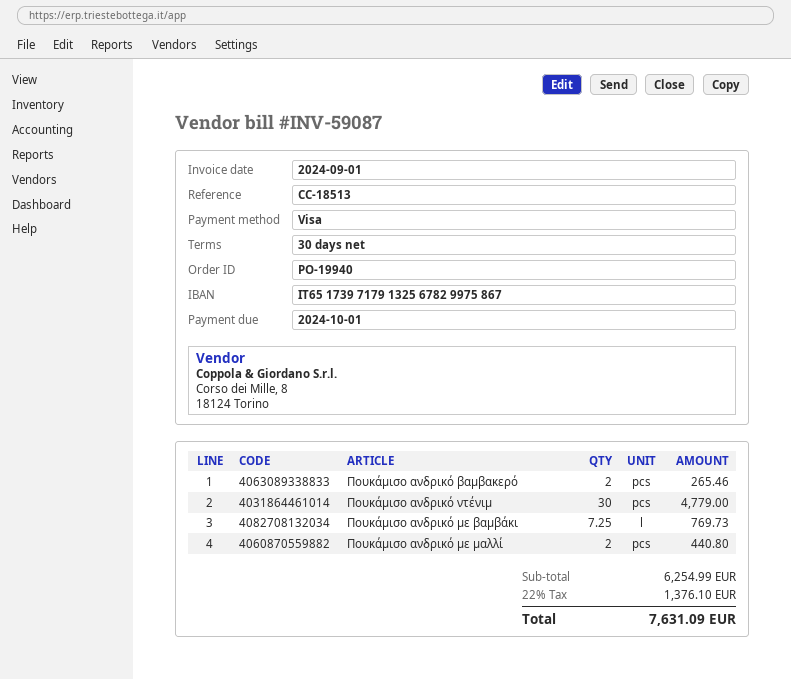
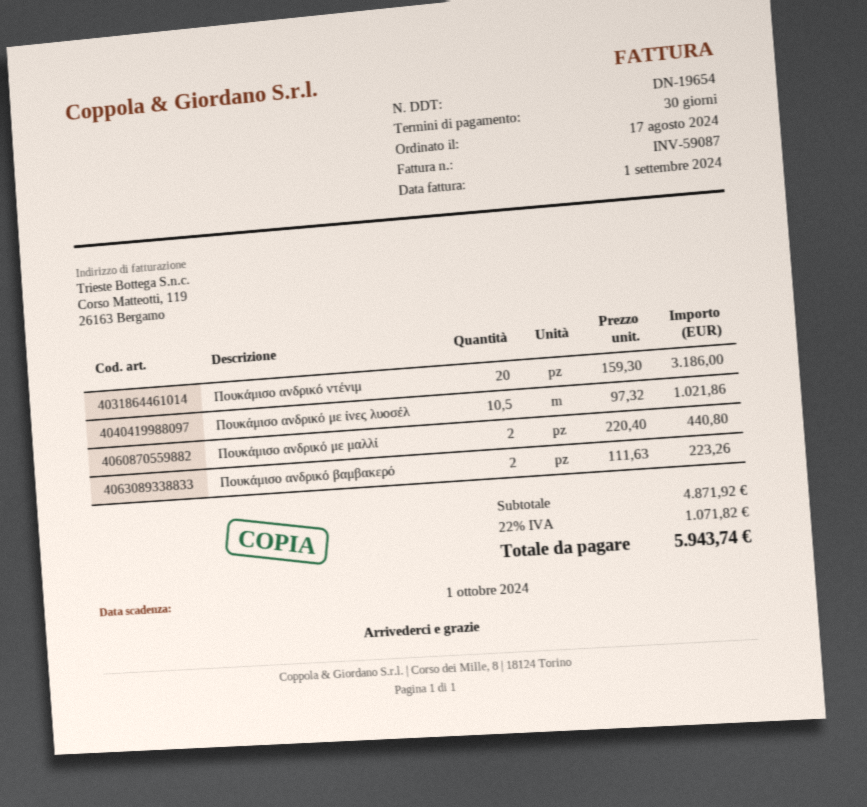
Πουκάμισο ανδρικό βαμβακερό: 2 for 265.46 -> 2 for 223.26
Πουκάμισο ανδρικό ντένιμ: 30 for 4779.00 -> 20 for 3186.00
Πουκάμισο ανδρικό με βαμβάκι: 7.25 for 769.73 -> none
Πουκάμισο ανδρικό με ίνες λυοσέλ: none -> 10.5 for 1021.86
subtotal: 6254.99 -> 4871.92
tax: 22% = 1376.10 -> 22% = 1071.82
total: 7631.09 -> 5943.74

